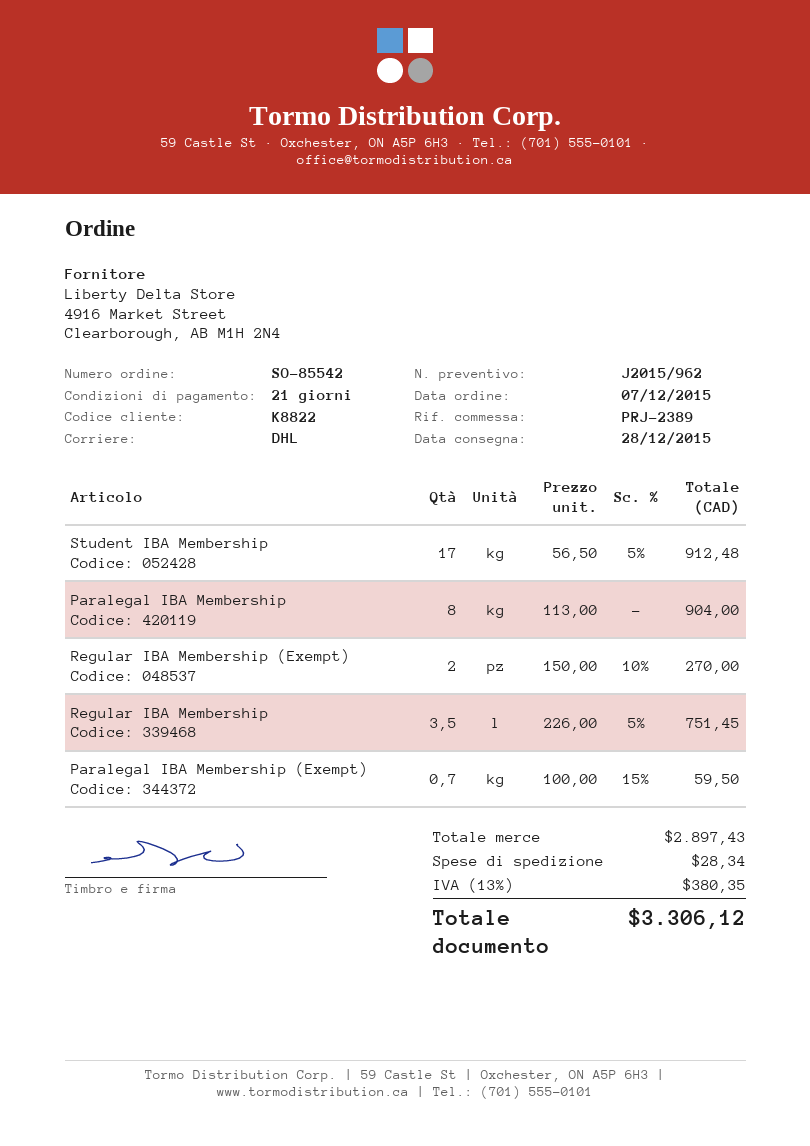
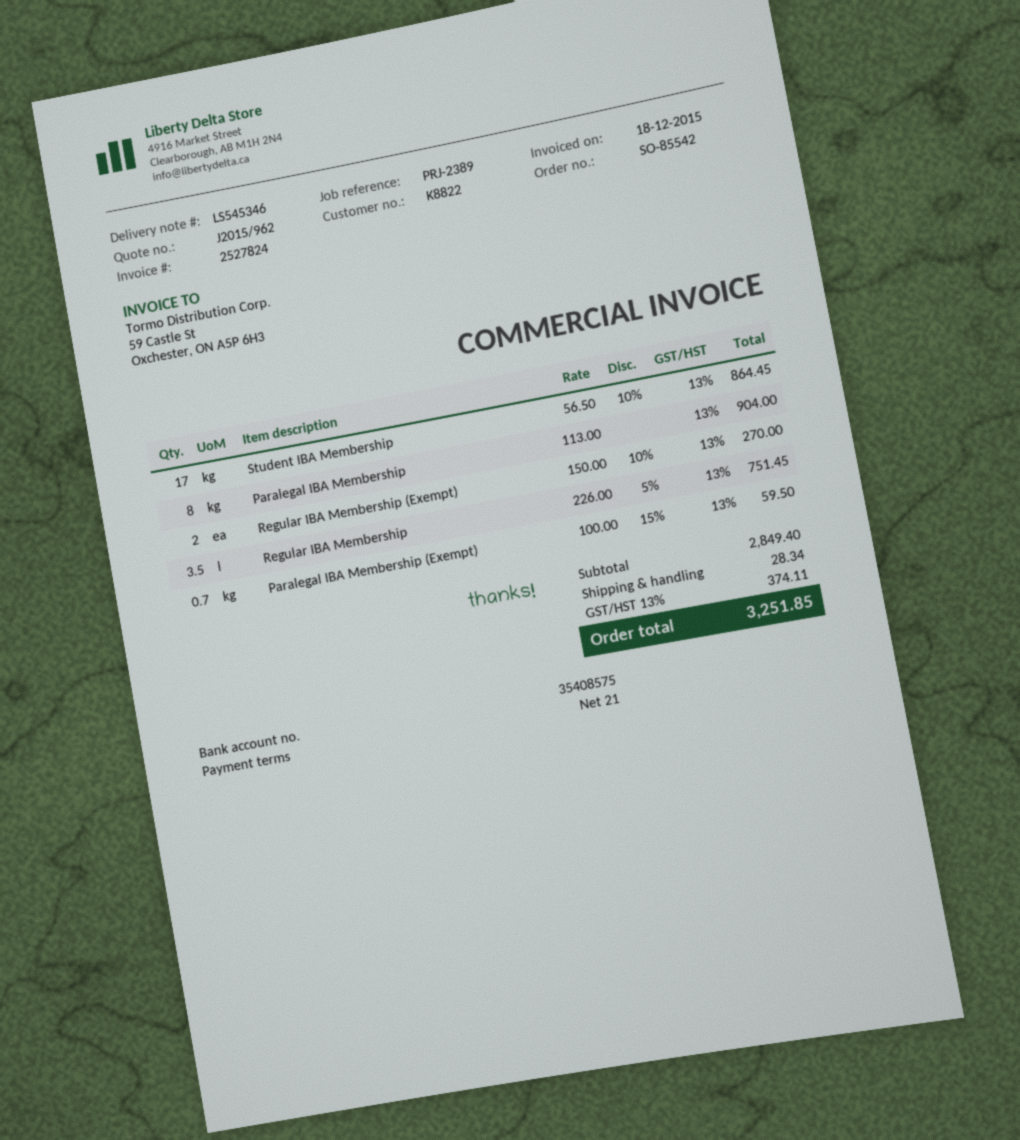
Student IBA Membership: 17 x 56.50 - 5% = 912.48 -> 17 x 56.50 - 10% = 864.45
subtotal: 2897.43 -> 2849.40
tax: 13% = 380.35 -> 13% = 374.11
total: 3306.12 -> 3251.85

